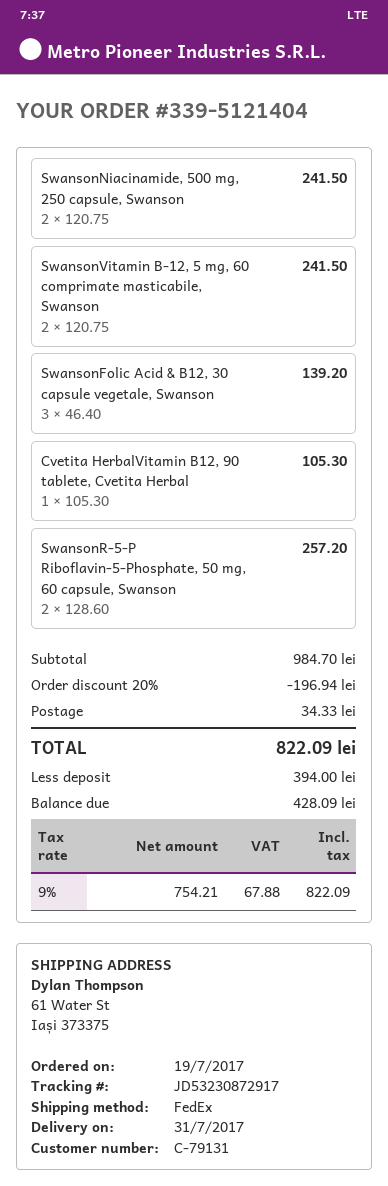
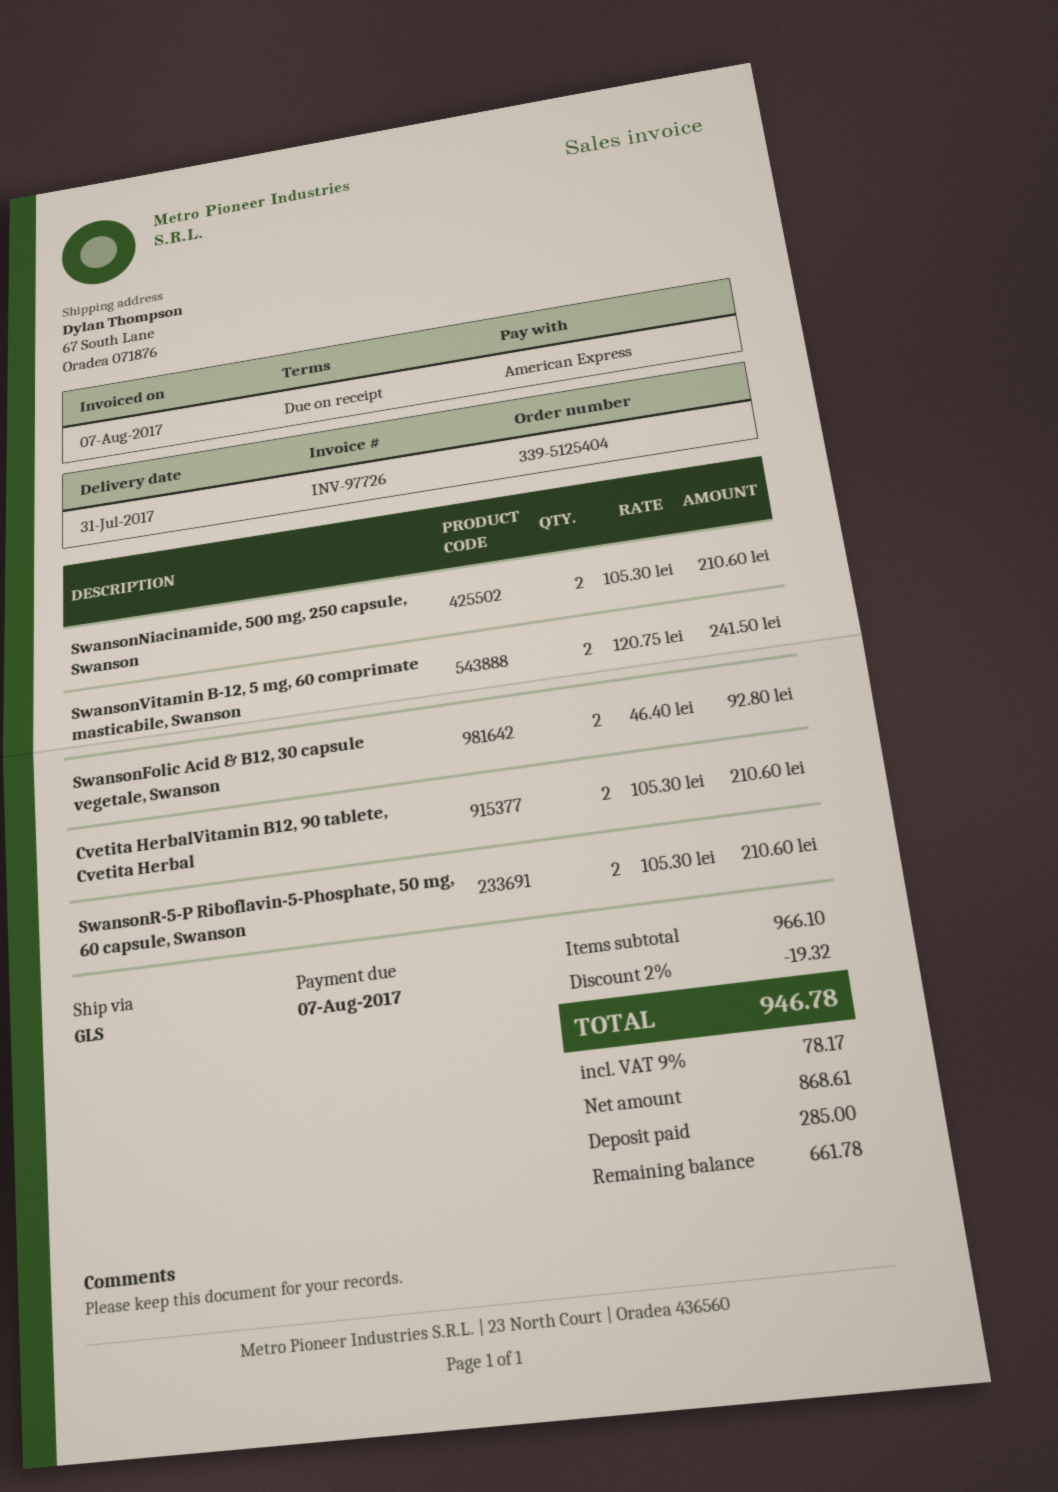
order number: 339-5121404 -> 339-5125404
shipping method: FedEx -> GLS
ship to: 61 Water St, Iași 373375 -> 67 South Lane, Oradea 071876
SwansonNiacinamide, 500 mg, 250 capsule, Swanson: 2 x 120.75 = 241.50 -> 2 x 105.30 = 210.60
SwansonFolic Acid & B12, 30 capsule vegetale, Swanson: 3 x 46.40 = 139.20 -> 2 x 46.40 = 92.80
Cvetita HerbalVitamin B12, 90 tablete, Cvetita Herbal: 1 x 105.30 = 105.30 -> 2 x 105.30 = 210.60
SwansonR-5-P Riboflavin-5-Phosphate, 50 mg, 60 capsule, Swanson: 2 x 128.60 = 257.20 -> 2 x 105.30 = 210.60
subtotal: 984.70 -> 966.10
discount: 20% = 196.94 -> 2% = 19.32
shipping: 34.33 -> none
net: 754.21 -> 868.61
tax: 9% = 67.88 -> 9% = 78.17
total: 822.09 -> 946.78
deposit: 394.00 -> 285.00
balance: 428.09 -> 661.78

